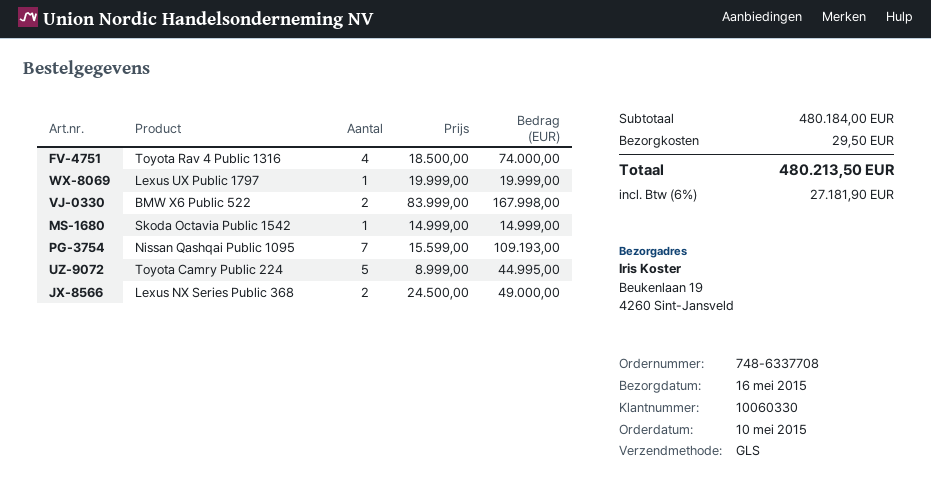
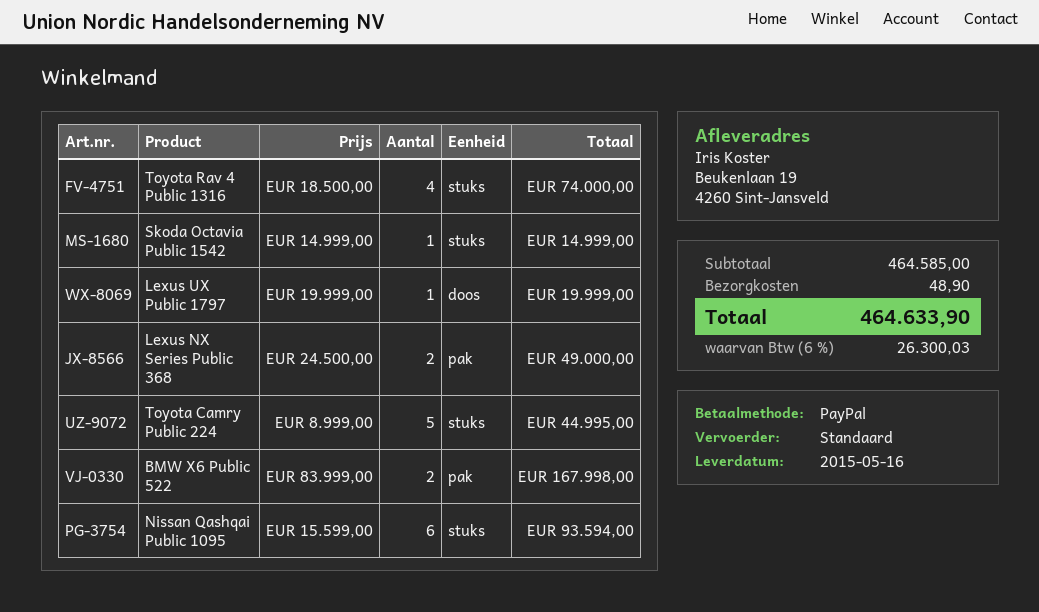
shipping method: GLS -> standard
Nissan Qashqai Public 1095: 7 x 15599.00 = 109193.00 -> 6 x 15599.00 = 93594.00
subtotal: 480184.00 -> 464585.00
shipping: 29.50 -> 48.90
tax: 6% = 27181.90 -> 6% = 26300.03
total: 480213.50 -> 464633.90

